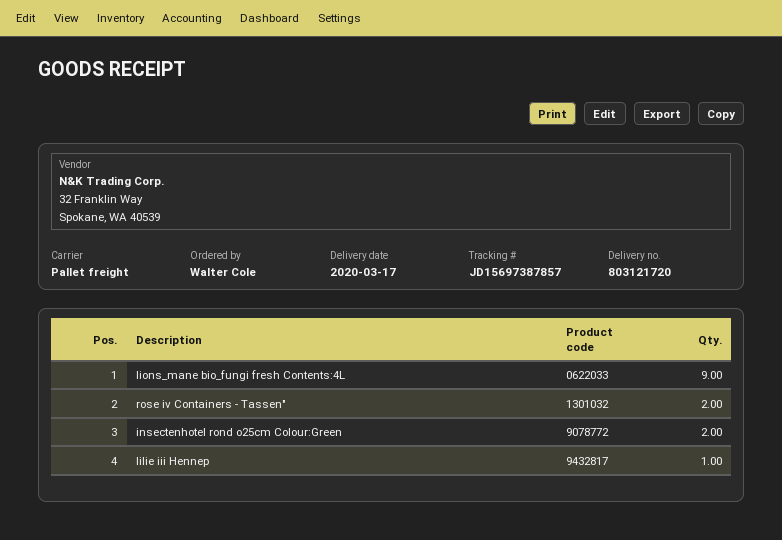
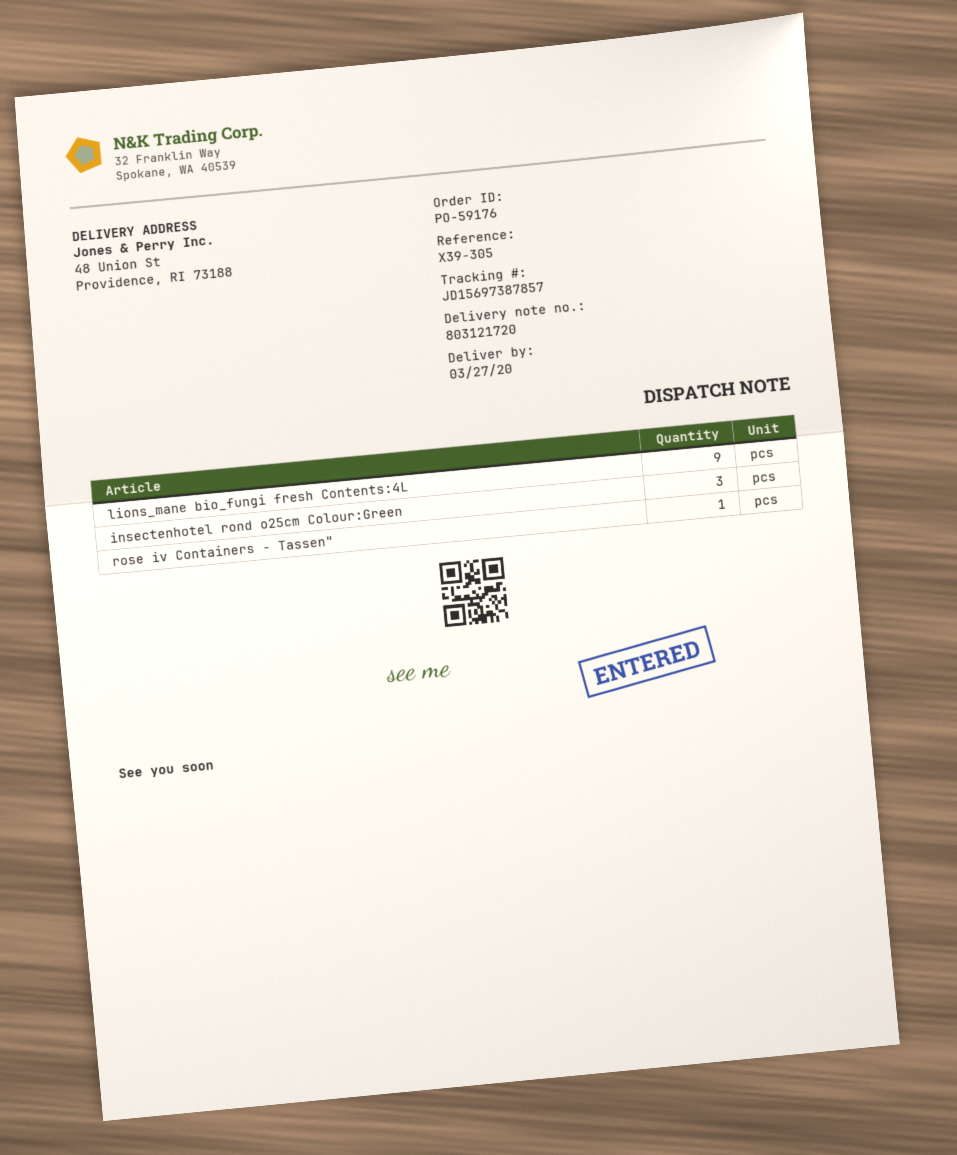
delivery date: 2020-03-17 -> 2020-03-27
rose iv Containers - Tassen": 2 -> 1
insectenhotel rond o25cm Colour:Green: 2 -> 3
lilie iii Hennep: 1 -> none

